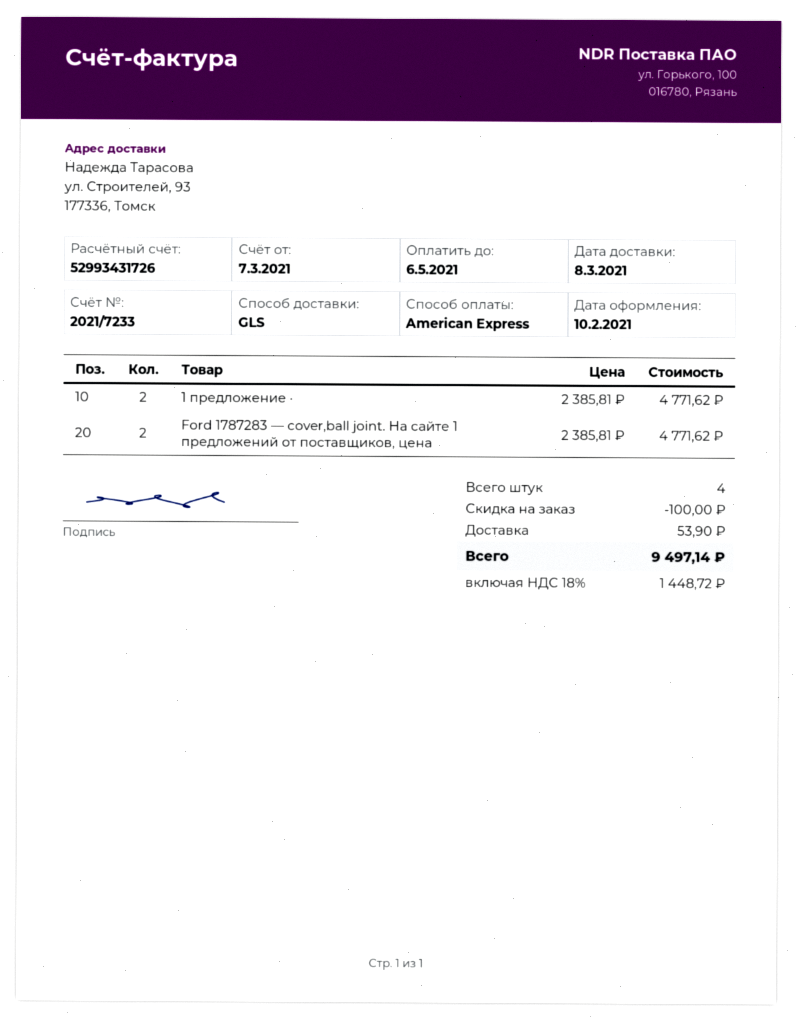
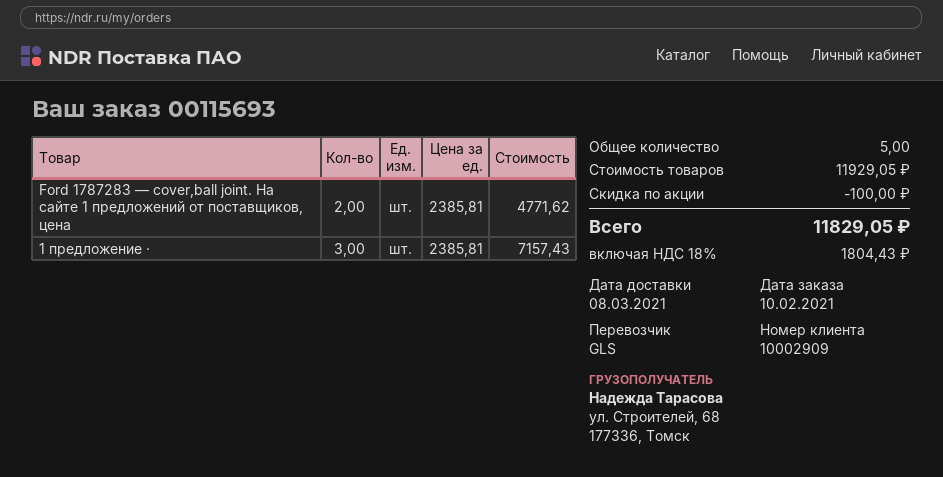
ship to: ул. Строителей, 93, 177336, Томск -> ул. Строителей, 68, 177336, Томск
1 предложение ·: 2 x 2385.81 = 4771.62 -> 3 x 2385.81 = 7157.43
total quantity: 4 -> 5
shipping: 53.90 -> none
tax: 18% = 1448.72 -> 18% = 1804.43
total: 9497.14 -> 11829.05

